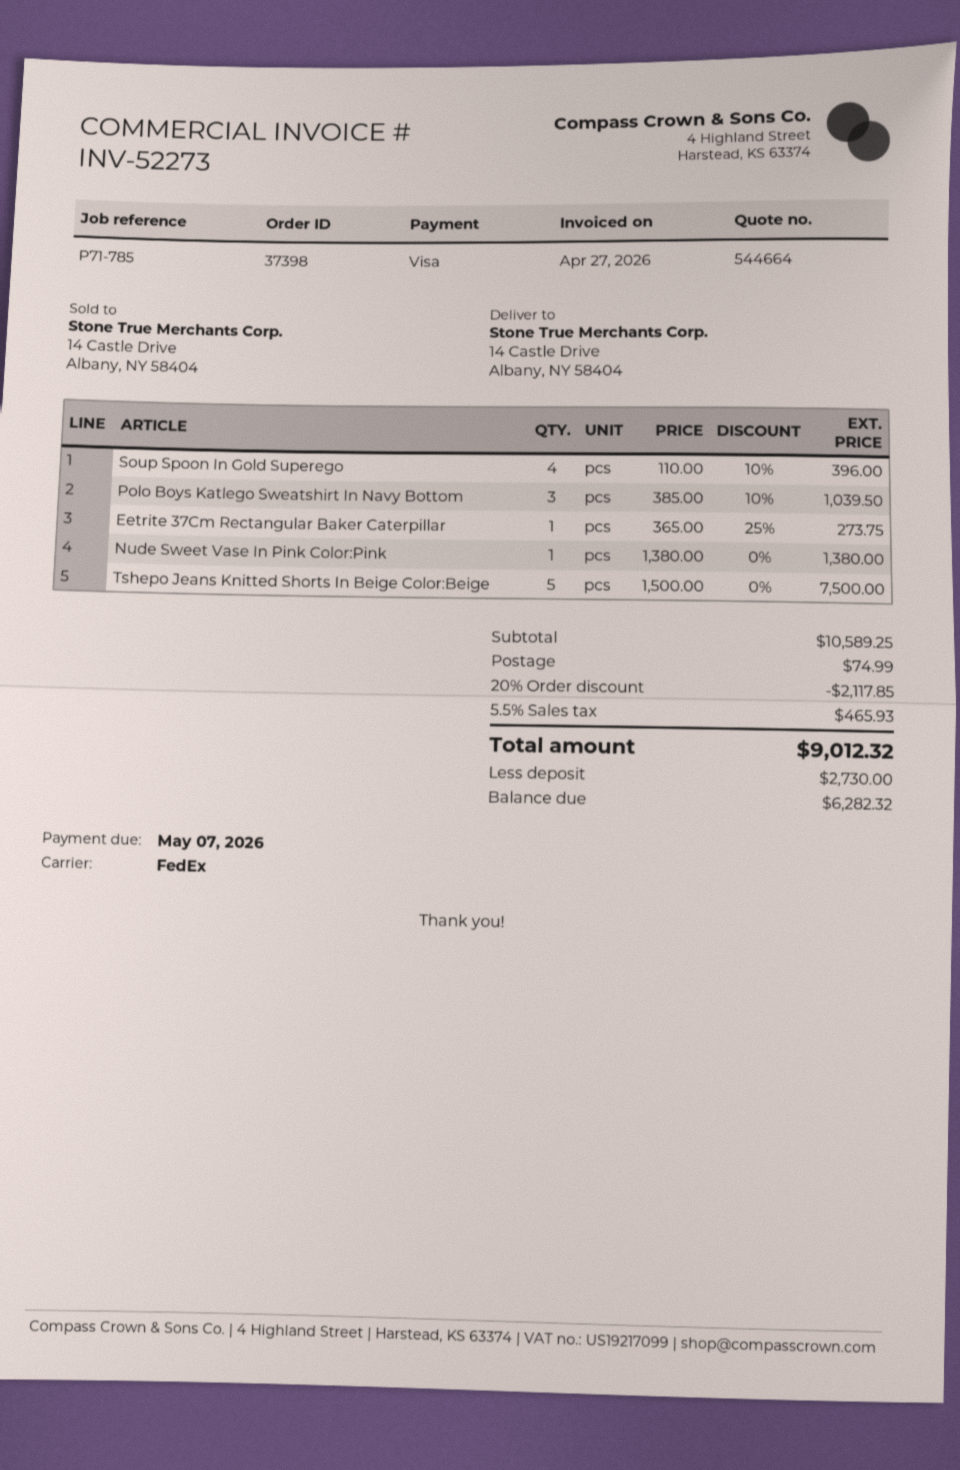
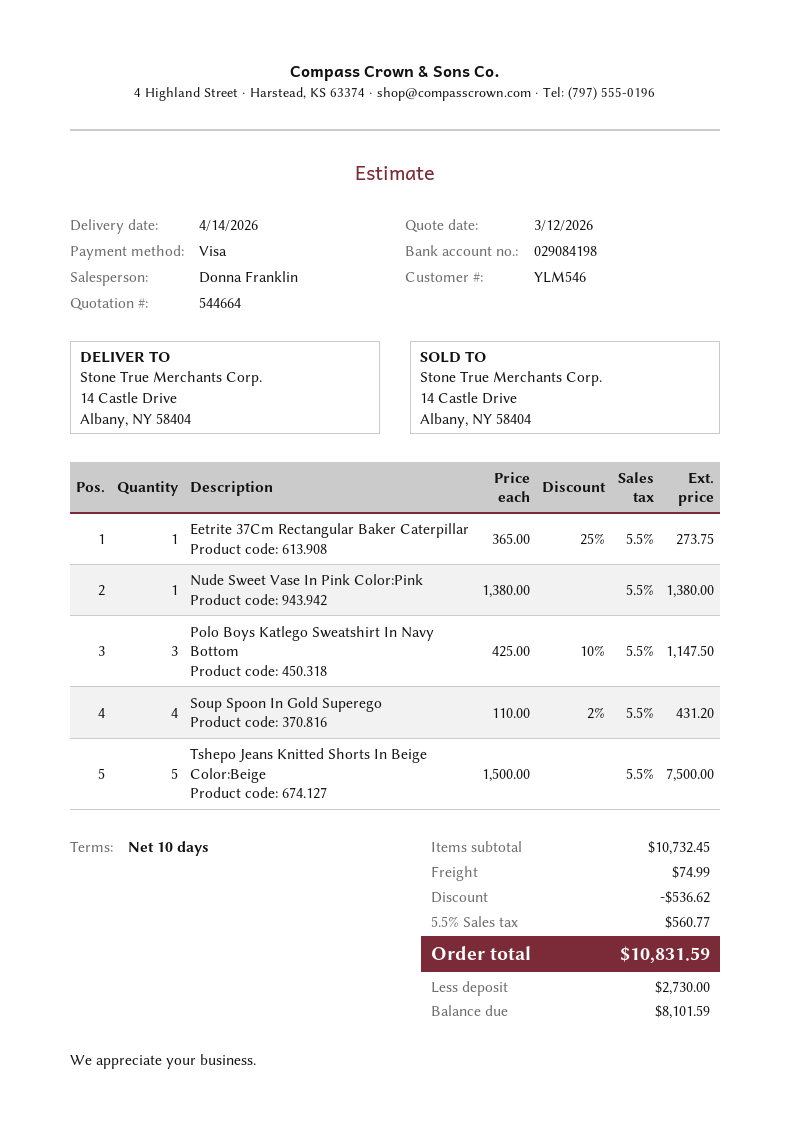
Soup Spoon In Gold Superego: 4 x 110.00 - 10% = 396.00 -> 4 x 110.00 - 2% = 431.20
Polo Boys Katlego Sweatshirt In Navy Bottom: 3 x 385.00 - 10% = 1039.50 -> 3 x 425.00 - 10% = 1147.50
subtotal: 10589.25 -> 10732.45
discount: 2117.85 -> 536.62
tax: 5.5% = 465.93 -> 5.5% = 560.77
total: 9012.32 -> 10831.59
balance: 6282.32 -> 8101.59

